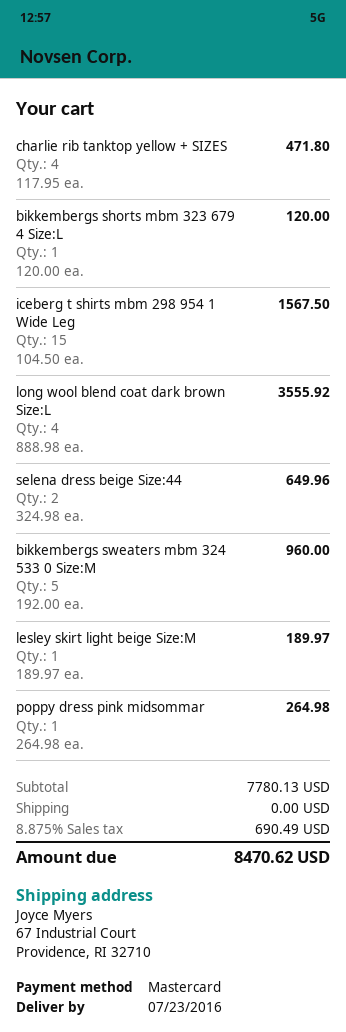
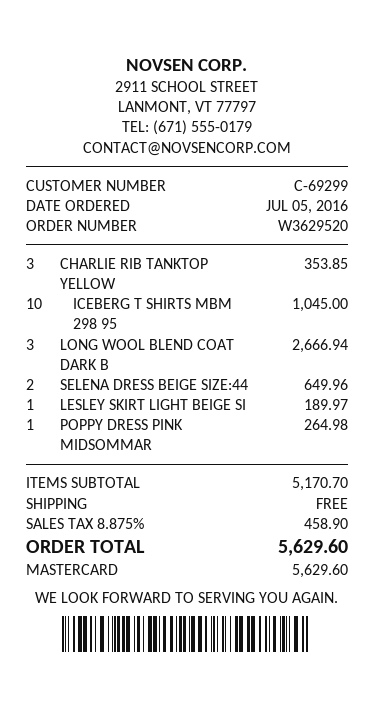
charlie rib tanktop yellow + SIZES: 4 for 471.80 -> 3 for 353.85
bikkembergs shorts mbm 323 679 4 Size:L: 1 for 120.00 -> none
iceberg t shirts mbm 298 954 1 Wide Leg: 15 for 1567.50 -> 10 for 1045.00
long wool blend coat dark brown Size:L: 4 for 3555.92 -> 3 for 2666.94
bikkembergs sweaters mbm 324 533 0 Size:M: 5 for 960.00 -> none
subtotal: 7780.13 -> 5170.70
tax: 8.875% = 690.49 -> 8.875% = 458.90
total: 8470.62 -> 5629.60

